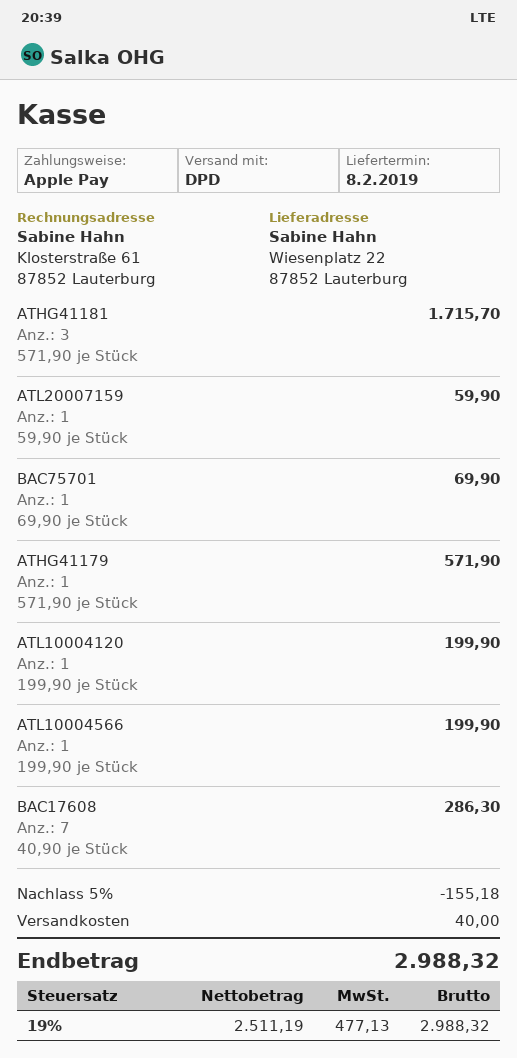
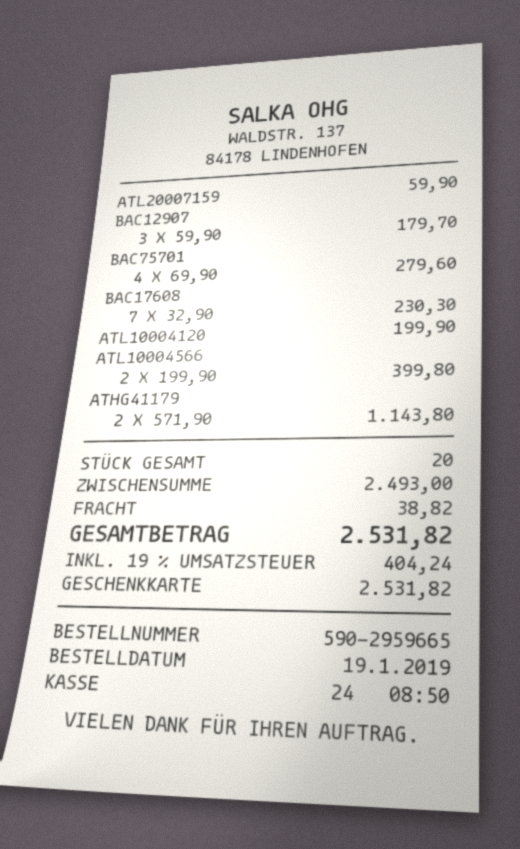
payment method: Apple Pay -> gift card
ATHG41181: 3 x 571.90 = 1715.70 -> none
BAC75701: 1 x 69.90 = 69.90 -> 4 x 69.90 = 279.60
ATHG41179: 1 x 571.90 = 571.90 -> 2 x 571.90 = 1143.80
ATL10004566: 1 x 199.90 = 199.90 -> 2 x 199.90 = 399.80
BAC17608: 7 x 40.90 = 286.30 -> 7 x 32.90 = 230.30
BAC12907: none -> 3 x 59.90 = 179.70
discount: 5% = 155.18 -> none
shipping: 40.00 -> 38.82
tax: 19% = 477.13 -> 19% = 404.24
total: 2988.32 -> 2531.82

